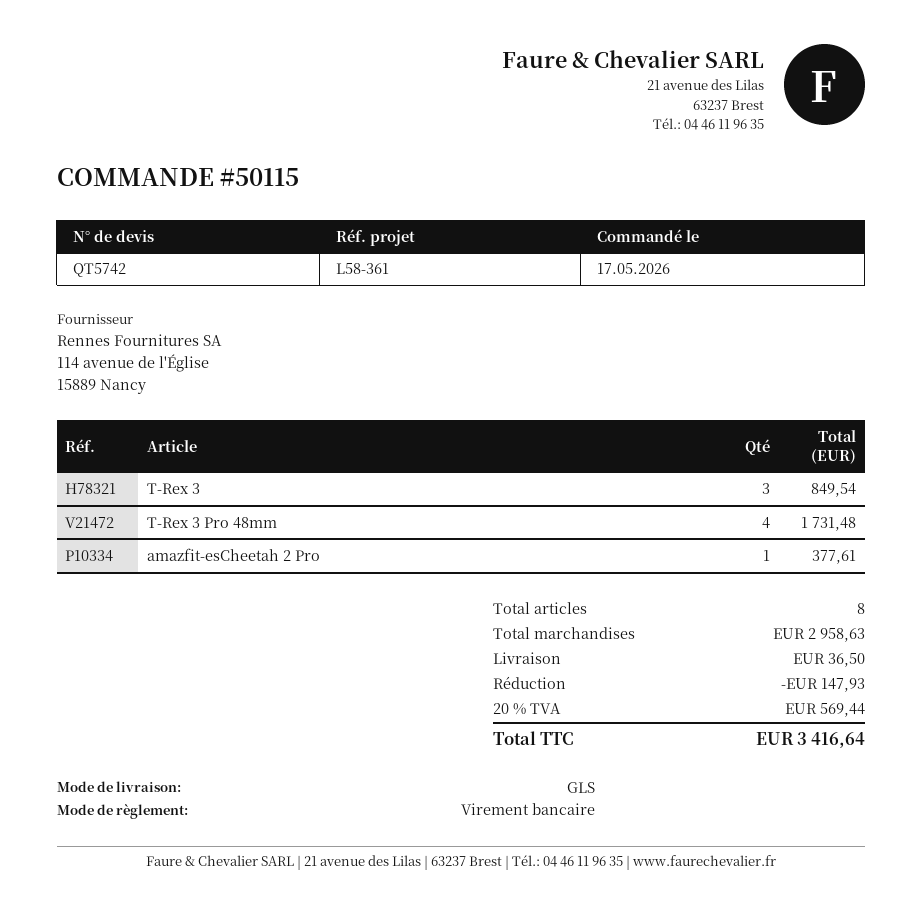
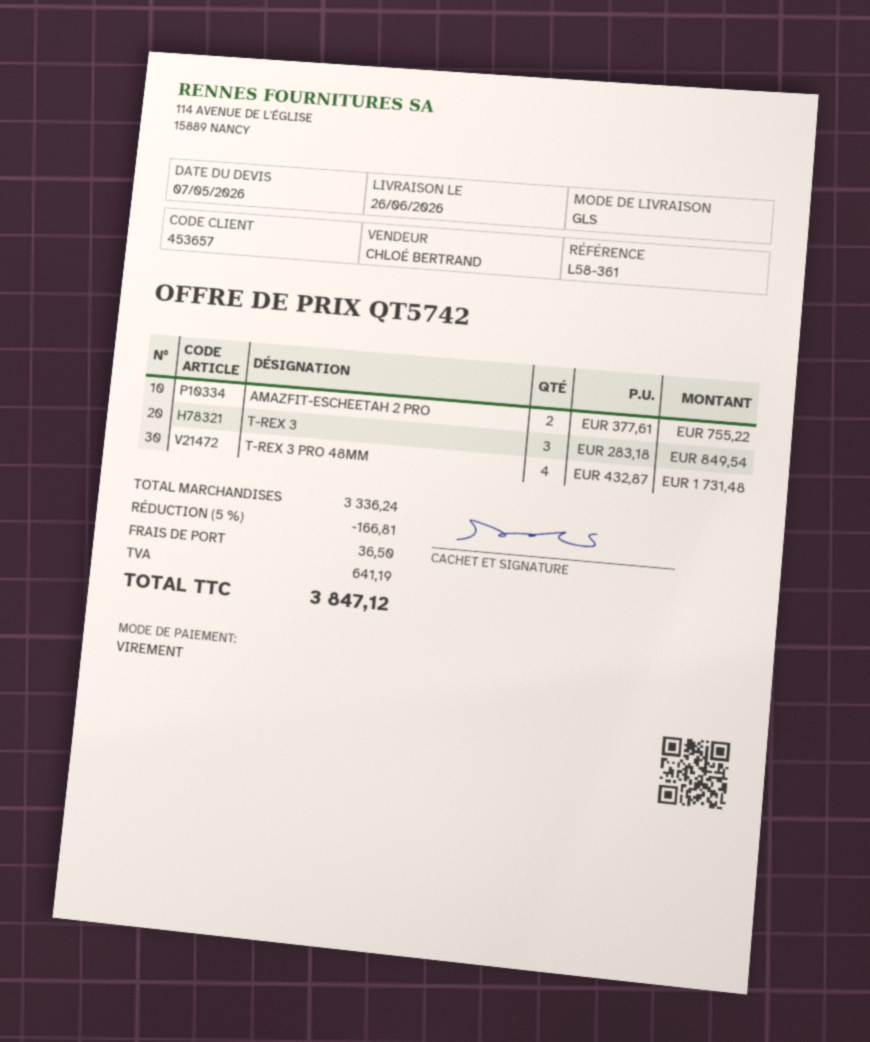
amazfit-esCheetah 2 Pro: 1 for 377.61 -> 2 for 755.22
subtotal: 2958.63 -> 3336.24
discount: 147.93 -> 166.81
tax: 569.44 -> 641.19
total: 3416.64 -> 3847.12

